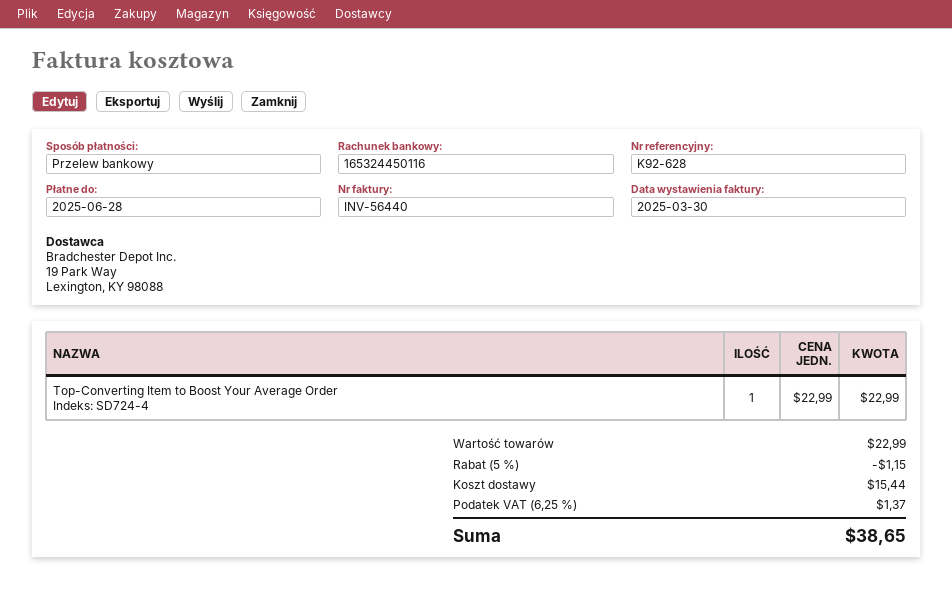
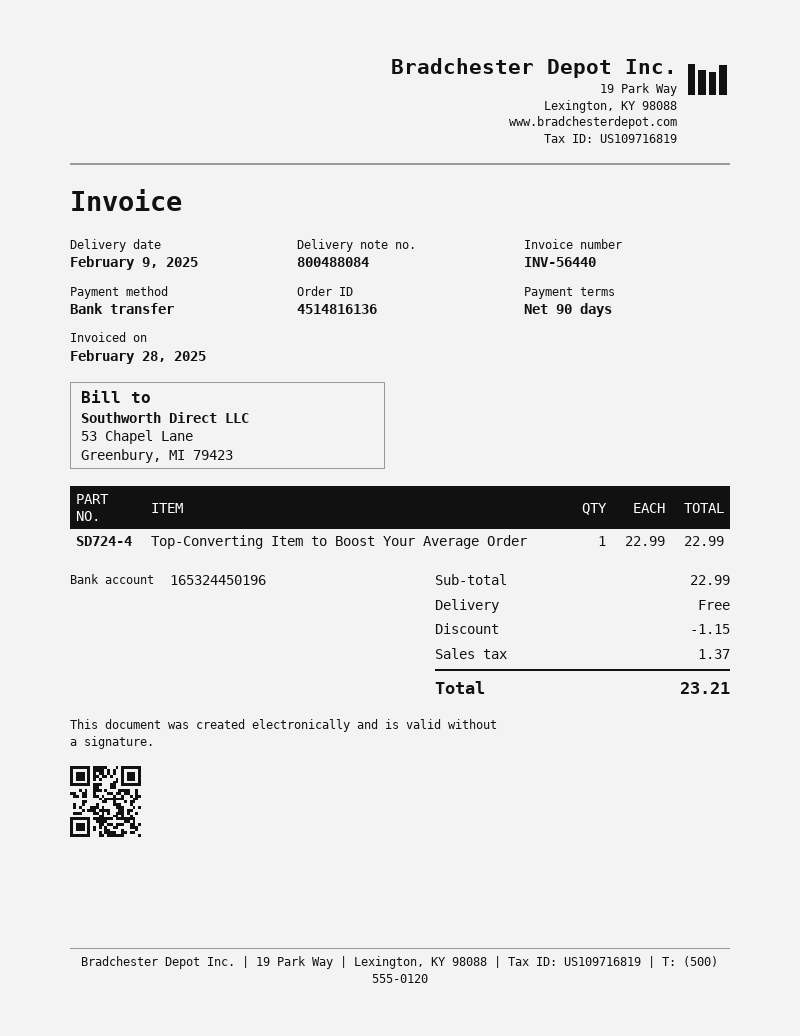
invoice date: 2025-03-30 -> 2025-02-28
bank account: 165324450116 -> 165324450196
shipping: 15.44 -> 0.00
total: 38.65 -> 23.21

